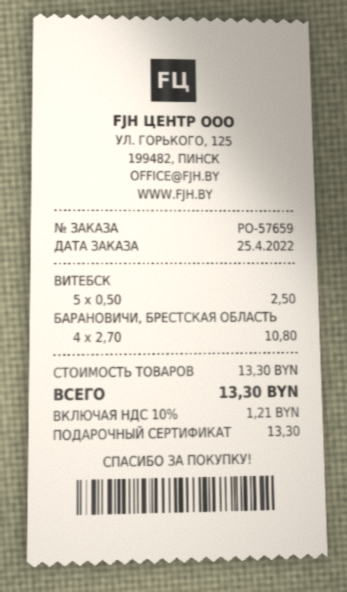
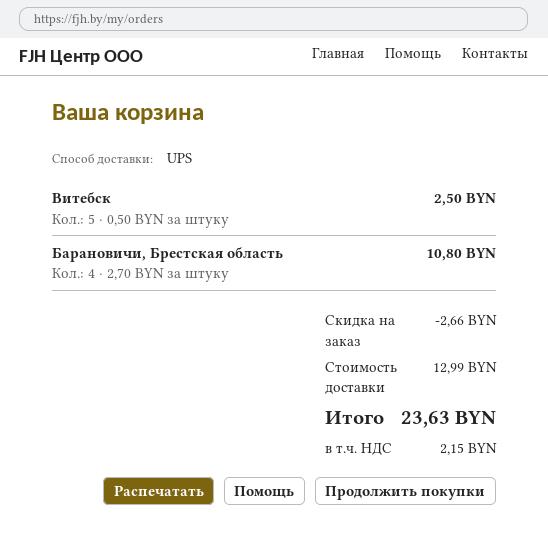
discount: none -> 2.66
shipping: none -> 12.99
tax: 1.21 -> 2.15
total: 13.30 -> 23.63

